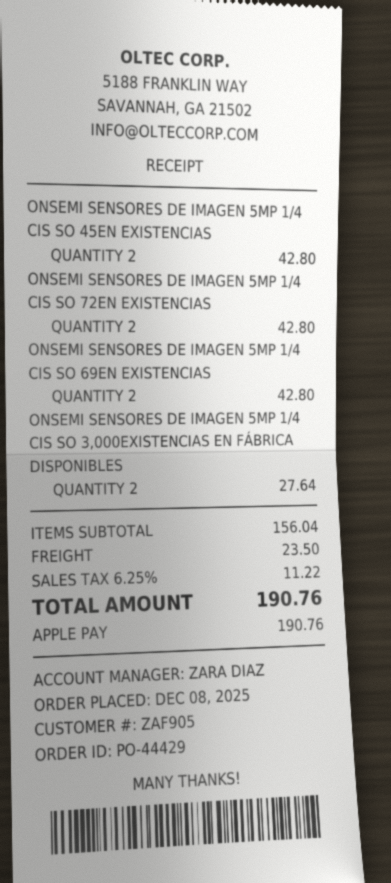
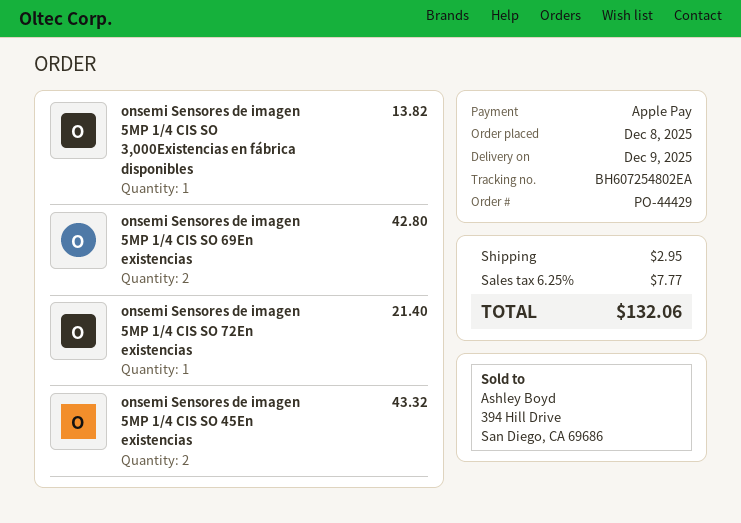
ONSEMI SENSORES DE IMAGEN 5MP 1/4 CIS SO 45EN EXISTENCIAS: 2 for 42.80 -> 2 for 43.32
ONSEMI SENSORES DE IMAGEN 5MP 1/4 CIS SO 72EN EXISTENCIAS: 2 for 42.80 -> 1 for 21.40
ONSEMI SENSORES DE IMAGEN 5MP 1/4 CIS SO 3,000EXISTENCIAS EN FÁBRICA DISPONIBLES: 2 for 27.64 -> 1 for 13.82
shipping: 23.50 -> 2.95
tax: 6.25% = 11.22 -> 6.25% = 7.77
total: 190.76 -> 132.06

